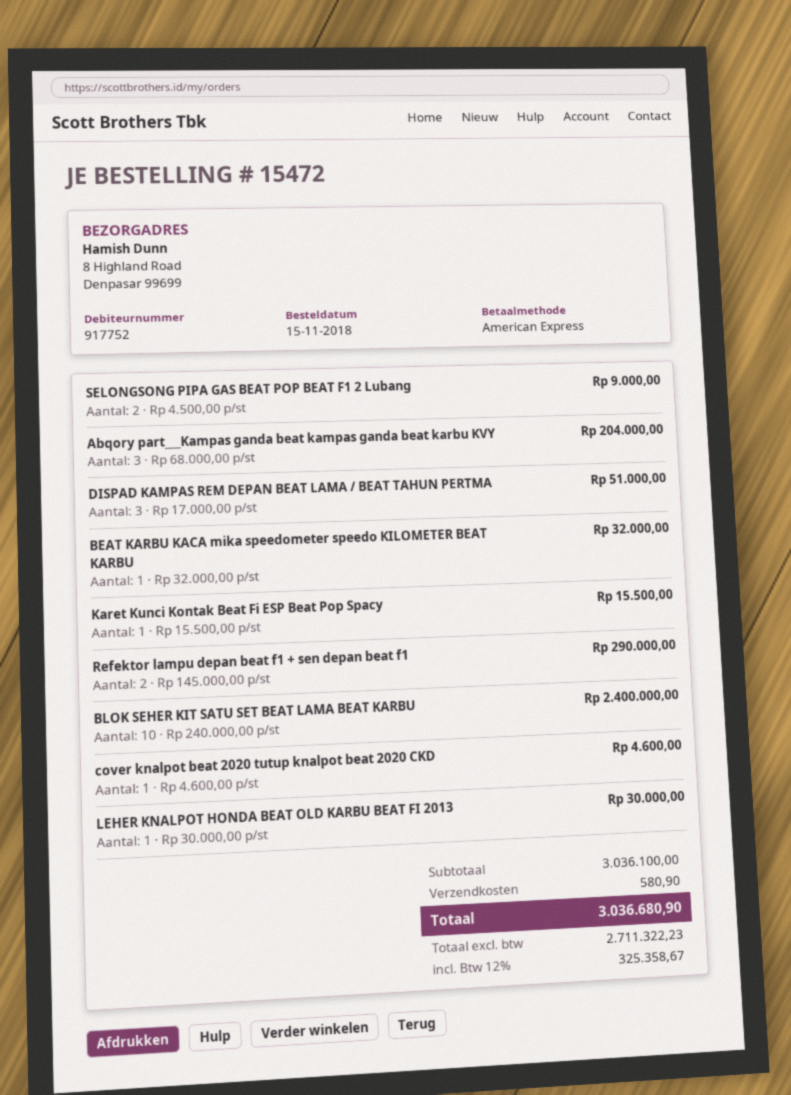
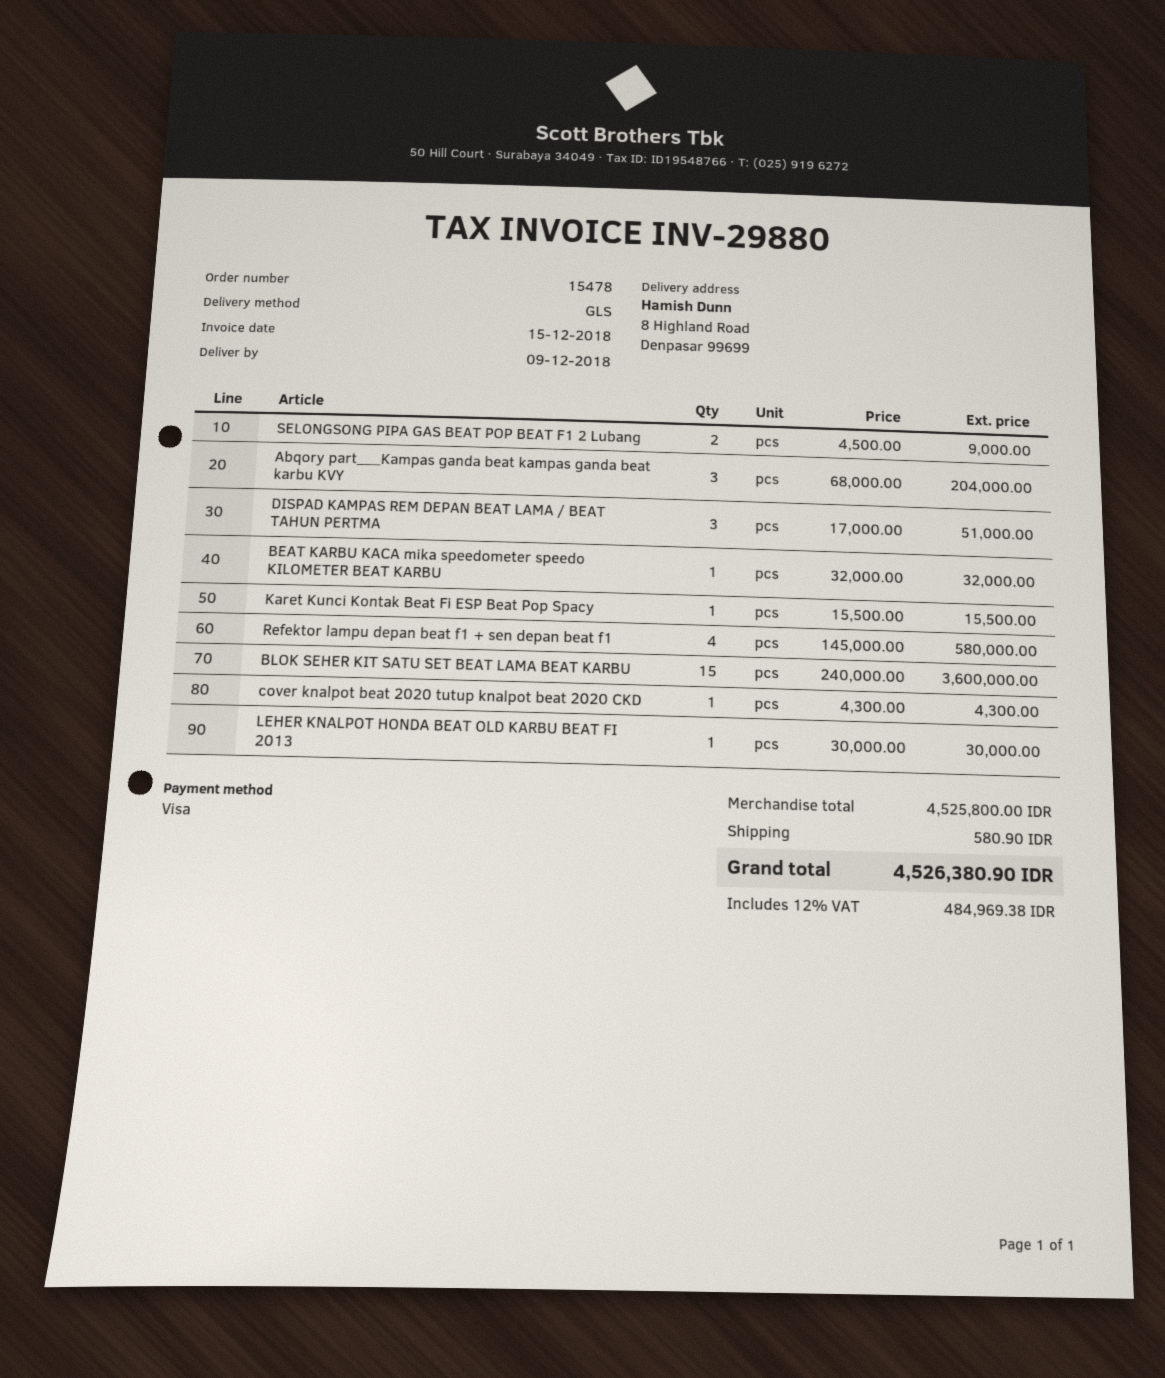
order number: 15472 -> 15478
payment method: American Express -> Visa
Refektor lampu depan beat f1 + sen depan beat f1: 2 x 145000.00 = 290000.00 -> 4 x 145000.00 = 580000.00
BLOK SEHER KIT SATU SET BEAT LAMA BEAT KARBU: 10 x 240000.00 = 2400000.00 -> 15 x 240000.00 = 3600000.00
cover knalpot beat 2020 tutup knalpot beat 2020 CKD: 1 x 4600.00 = 4600.00 -> 1 x 4300.00 = 4300.00
subtotal: 3036100.00 -> 4525800.00
tax: 12% = 325358.67 -> 12% = 484969.38
total: 3036680.90 -> 4526380.90

